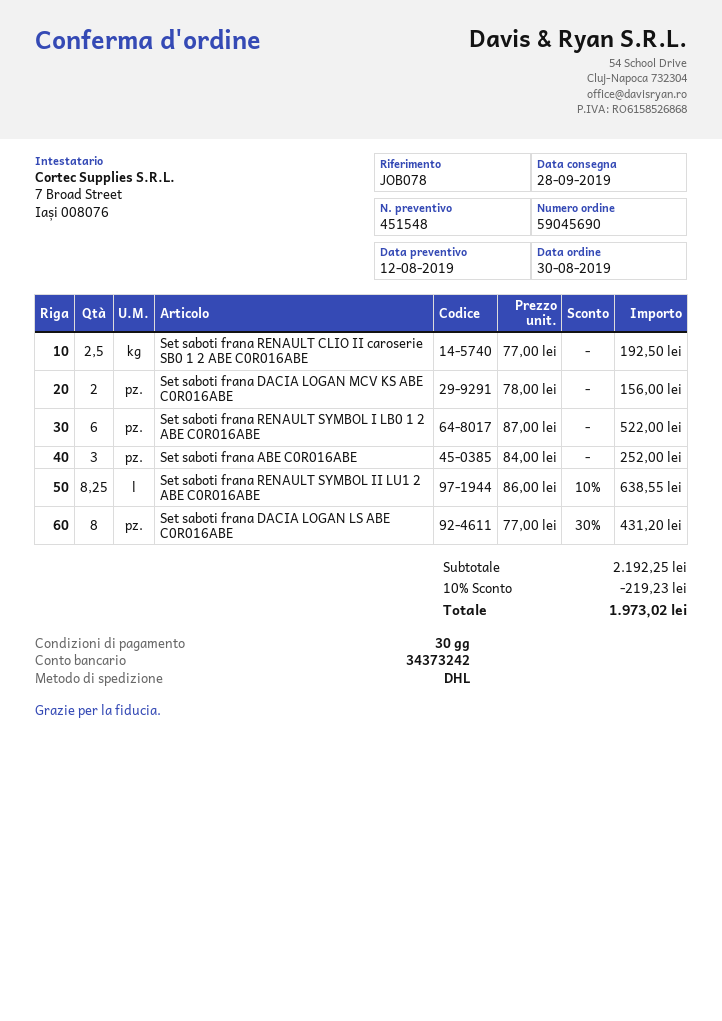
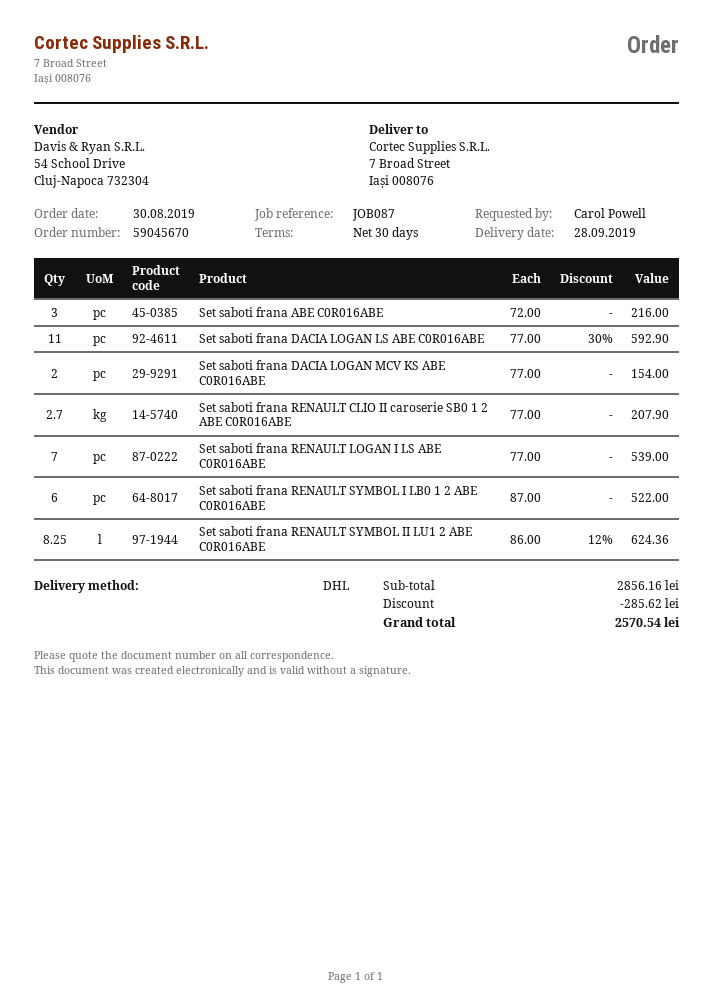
order number: 59045690 -> 59045670
reference: JOB078 -> JOB087
Set saboti frana RENAULT CLIO II caroserie SB0 1 2 ABE C0R016ABE: 2.5 x 77.00 = 192.50 -> 2.7 x 77.00 = 207.90
Set saboti frana DACIA LOGAN MCV KS ABE C0R016ABE: 2 x 78.00 = 156.00 -> 2 x 77.00 = 154.00
Set saboti frana ABE C0R016ABE: 3 x 84.00 = 252.00 -> 3 x 72.00 = 216.00
Set saboti frana RENAULT SYMBOL II LU1 2 ABE C0R016ABE: 8.25 x 86.00 - 10% = 638.55 -> 8.25 x 86.00 - 12% = 624.36
Set saboti frana DACIA LOGAN LS ABE C0R016ABE: 8 x 77.00 - 30% = 431.20 -> 11 x 77.00 - 30% = 592.90
Set saboti frana RENAULT LOGAN I LS ABE C0R016ABE: none -> 7 x 77.00 = 539.00
subtotal: 2192.25 -> 2856.16
discount: 219.23 -> 285.62
total: 1973.02 -> 2570.54

